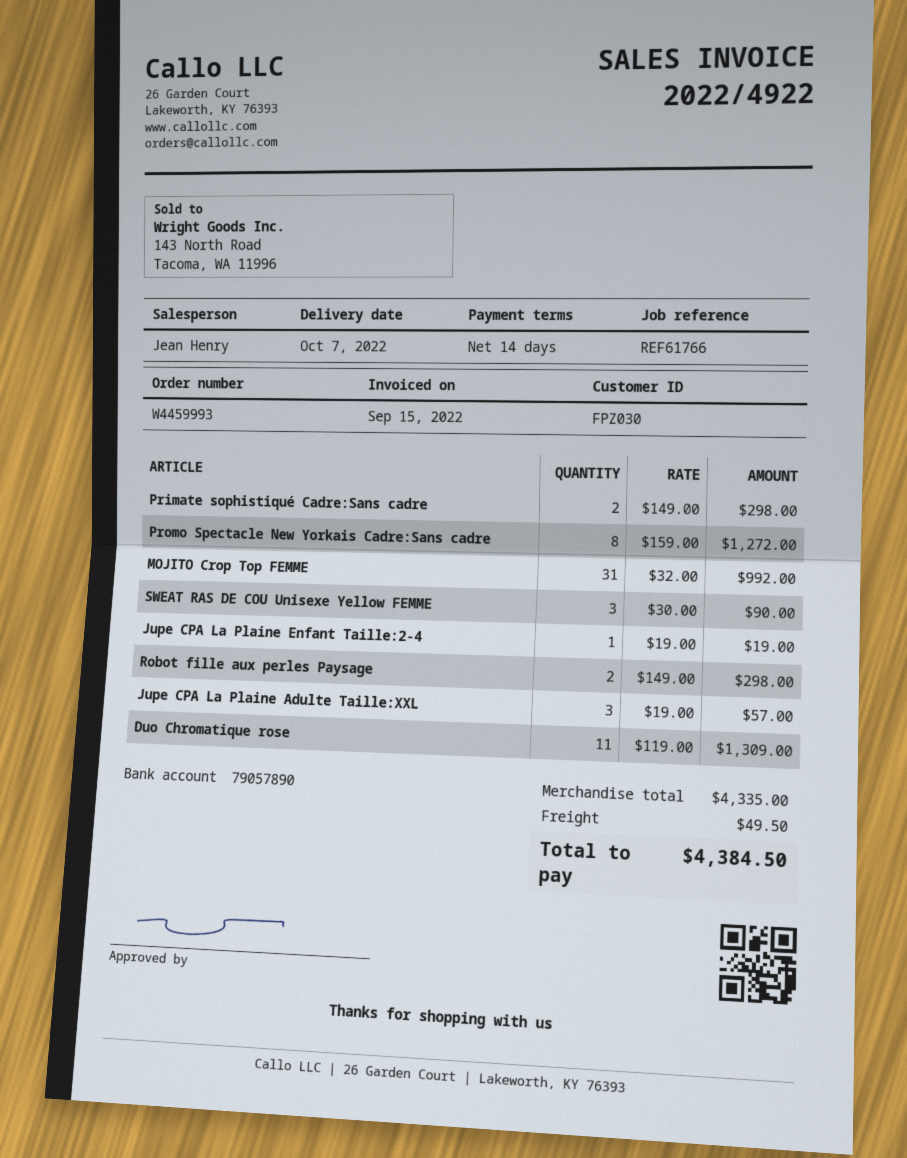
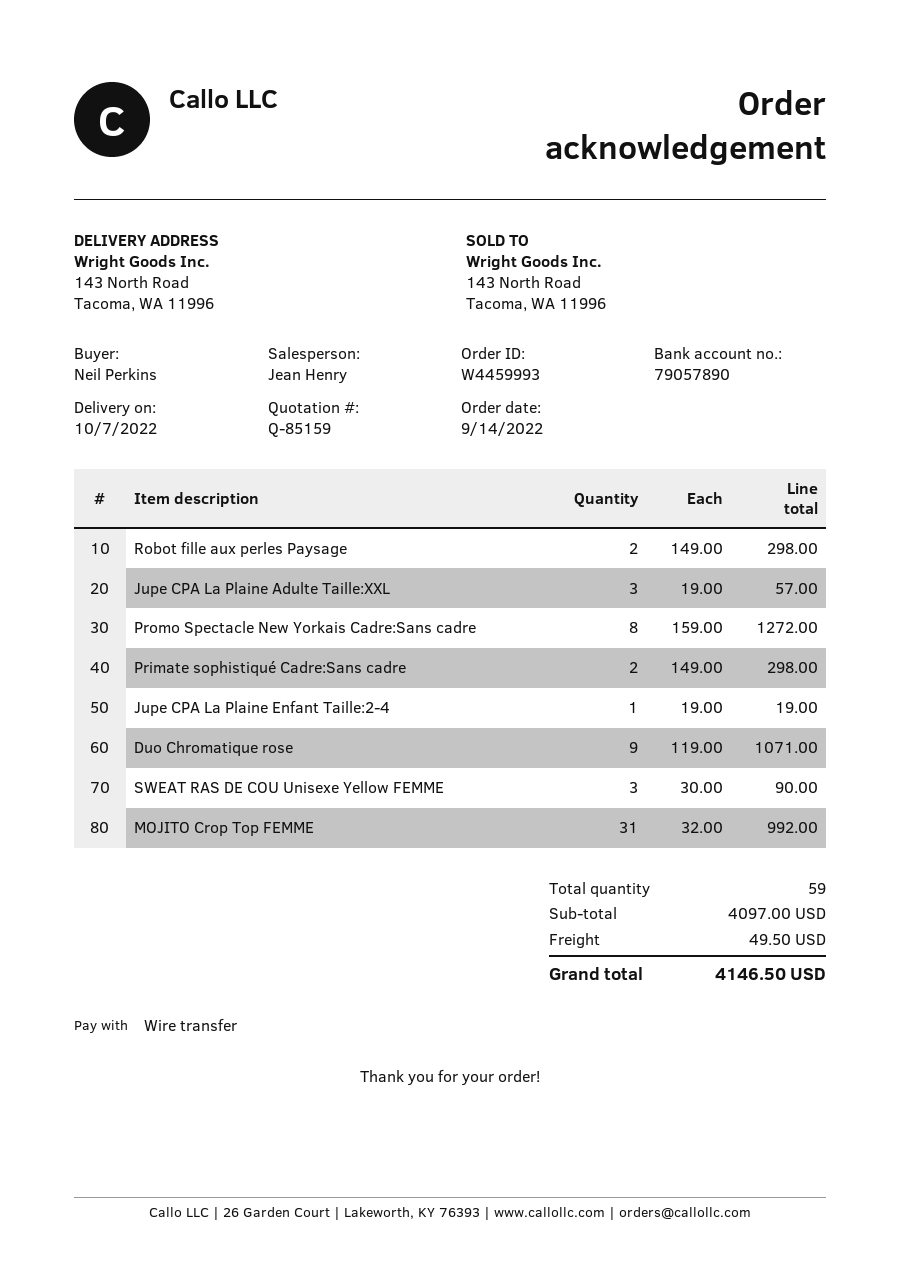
Duo Chromatique rose: 11 x 119.00 = 1309.00 -> 9 x 119.00 = 1071.00
subtotal: 4335.00 -> 4097.00
total: 4384.50 -> 4146.50

